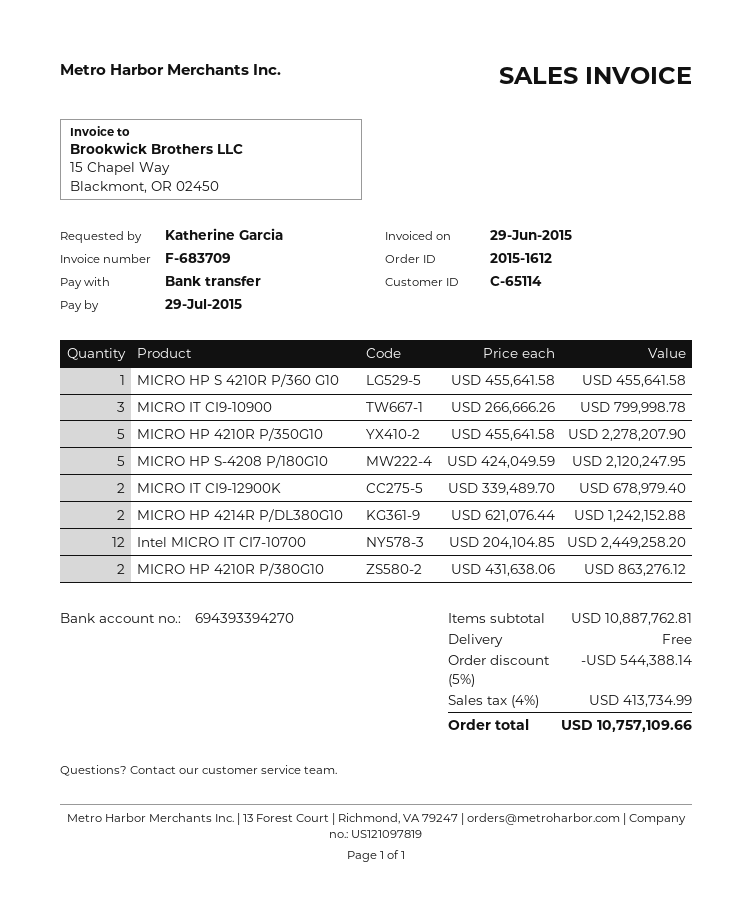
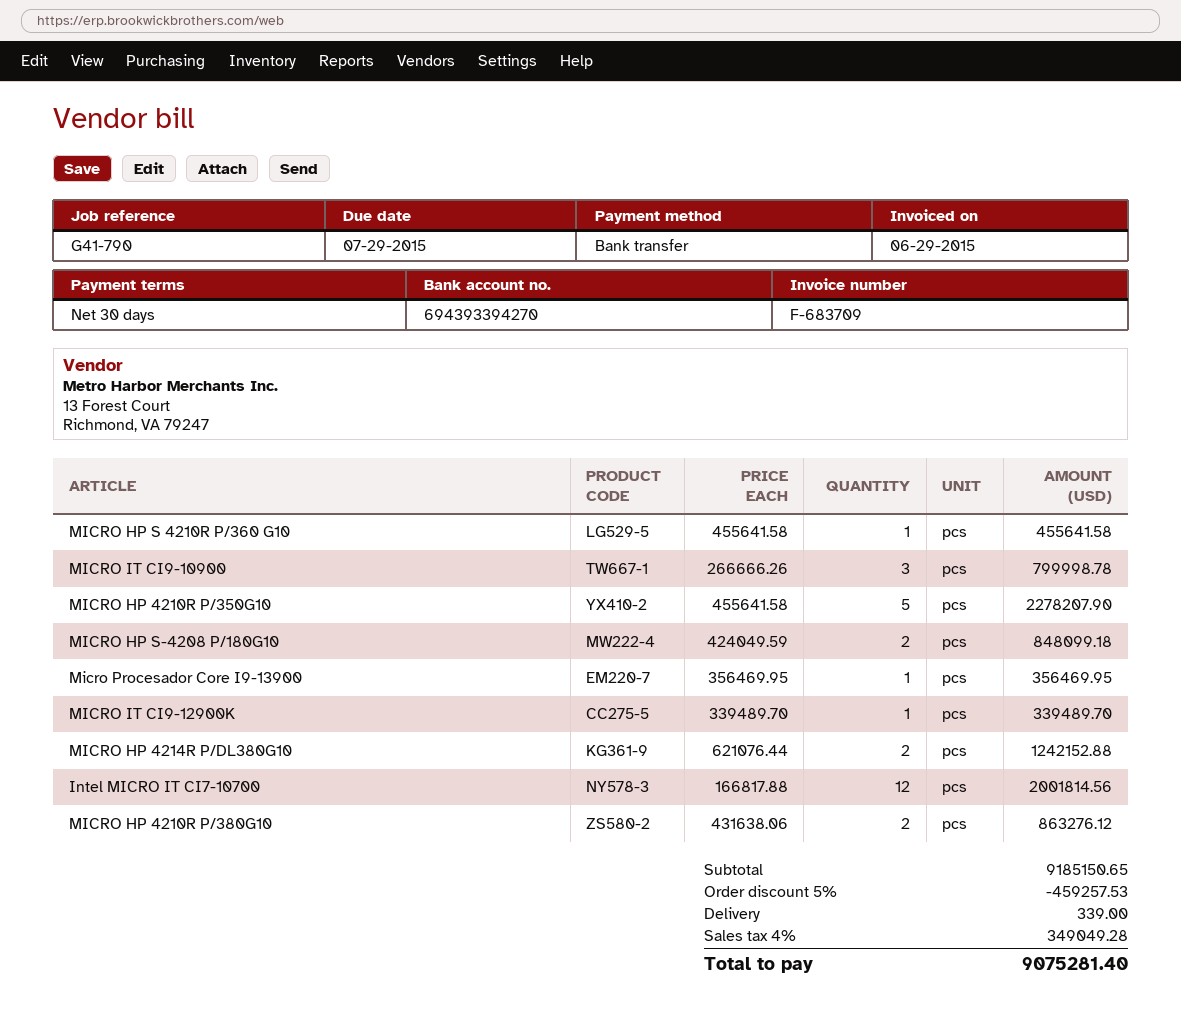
MICRO HP S-4208 P/180G10: 5 x 424049.59 = 2120247.95 -> 2 x 424049.59 = 848099.18
MICRO IT CI9-12900K: 2 x 339489.70 = 678979.40 -> 1 x 339489.70 = 339489.70
Intel MICRO IT CI7-10700: 12 x 204104.85 = 2449258.20 -> 12 x 166817.88 = 2001814.56
Micro Procesador Core I9-13900: none -> 1 x 356469.95 = 356469.95
subtotal: 10887762.81 -> 9185150.65
discount: 5% = 544388.14 -> 5% = 459257.53
shipping: 0.00 -> 339.00
tax: 4% = 413734.99 -> 4% = 349049.28
total: 10757109.66 -> 9075281.40

